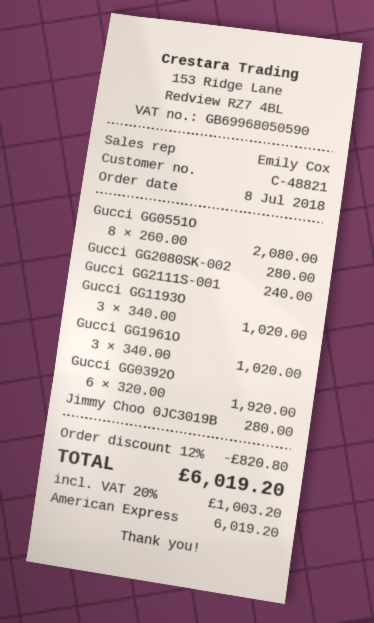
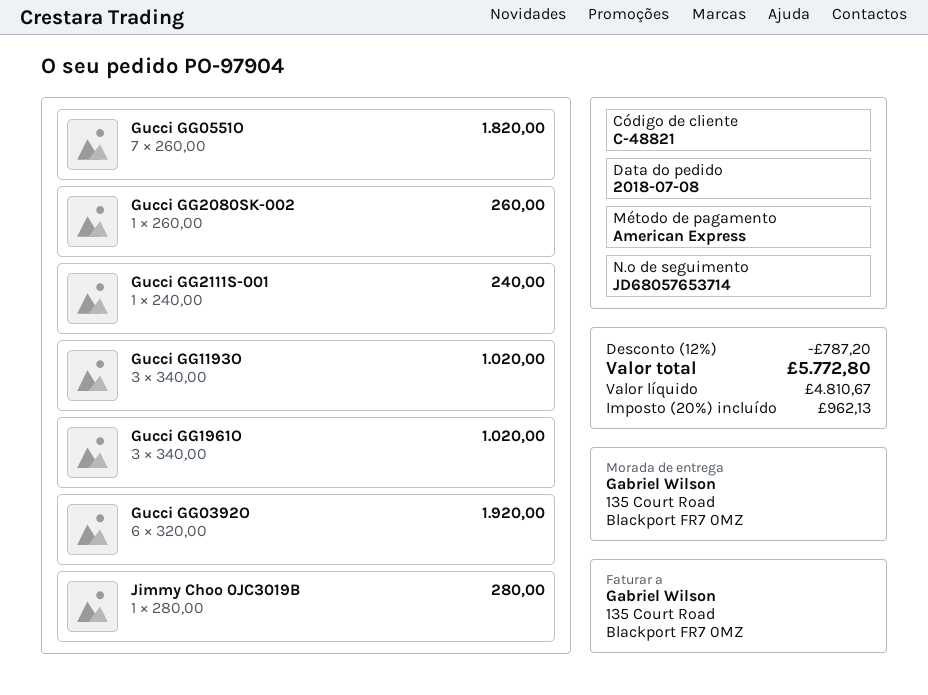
Gucci GG0551O: 8 x 260.00 = 2080.00 -> 7 x 260.00 = 1820.00
Gucci GG2080SK-002: 1 x 280.00 = 280.00 -> 1 x 260.00 = 260.00
discount: 12% = 820.80 -> 12% = 787.20
tax: 20% = 1003.20 -> 20% = 962.13
total: 6019.20 -> 5772.80

